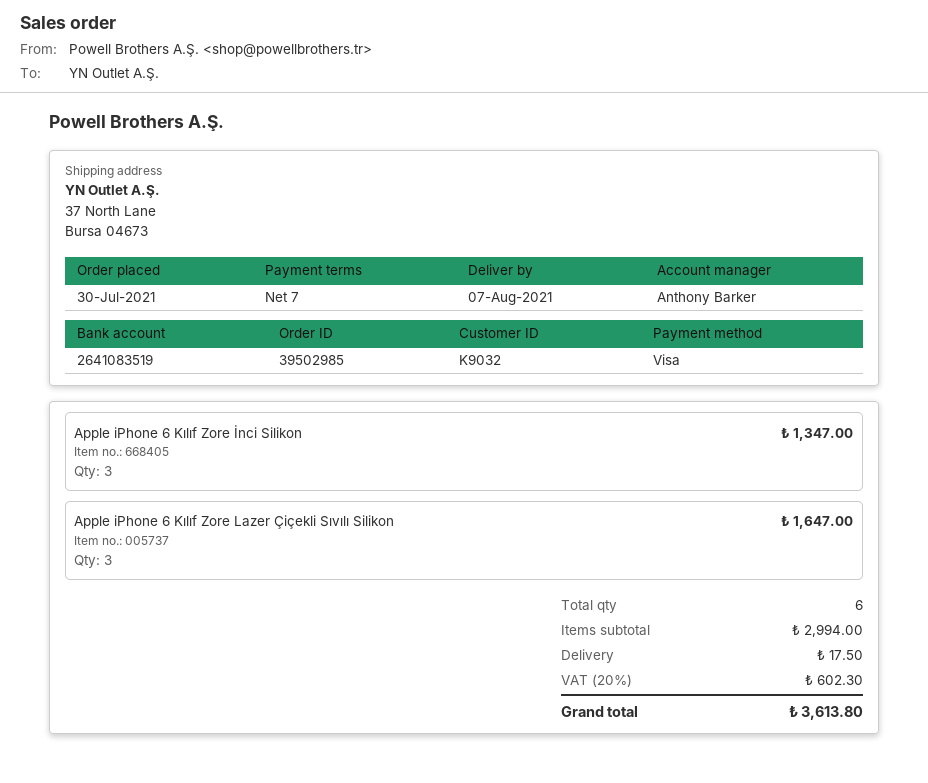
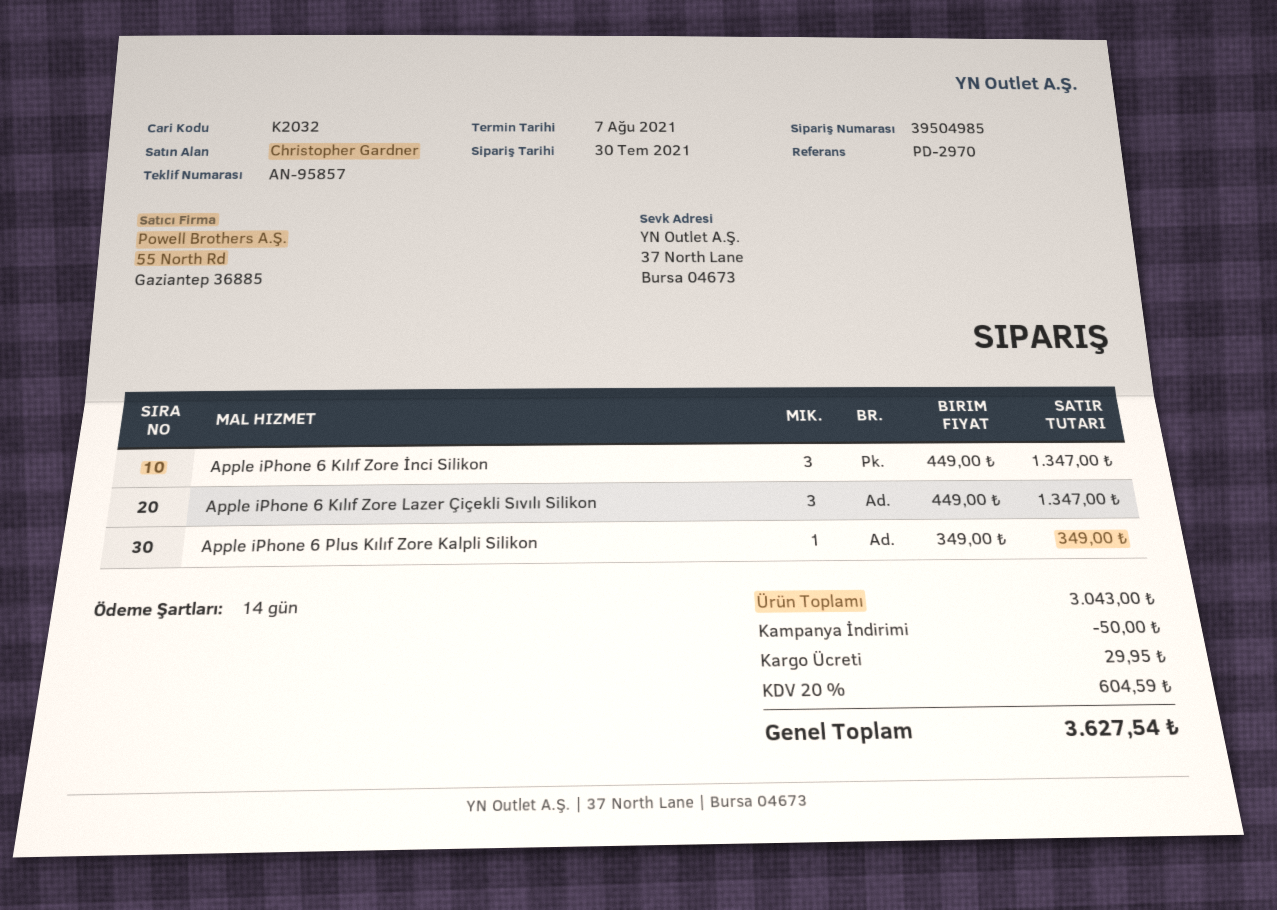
order number: 39502985 -> 39504985
payment terms: 7 days -> 14 days
customer number: K9032 -> K2032
Apple iPhone 6 Kılıf Zore Lazer Çiçekli Sıvılı Silikon: 3 for 1647.00 -> 3 for 1347.00
Apple iPhone 6 Plus Kılıf Zore Kalpli Silikon: none -> 1 for 349.00
subtotal: 2994.00 -> 3043.00
discount: none -> 50.00
shipping: 17.50 -> 29.95
tax: 20% = 602.30 -> 20% = 604.59
total: 3613.80 -> 3627.54

